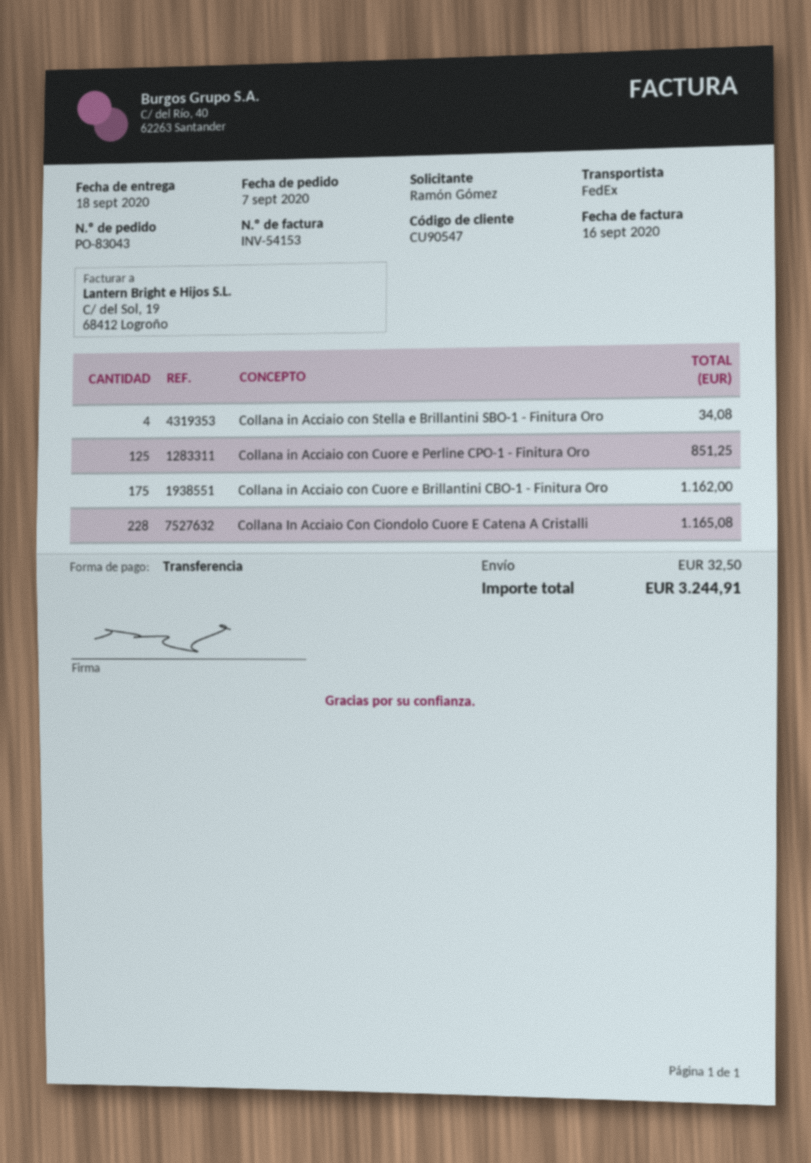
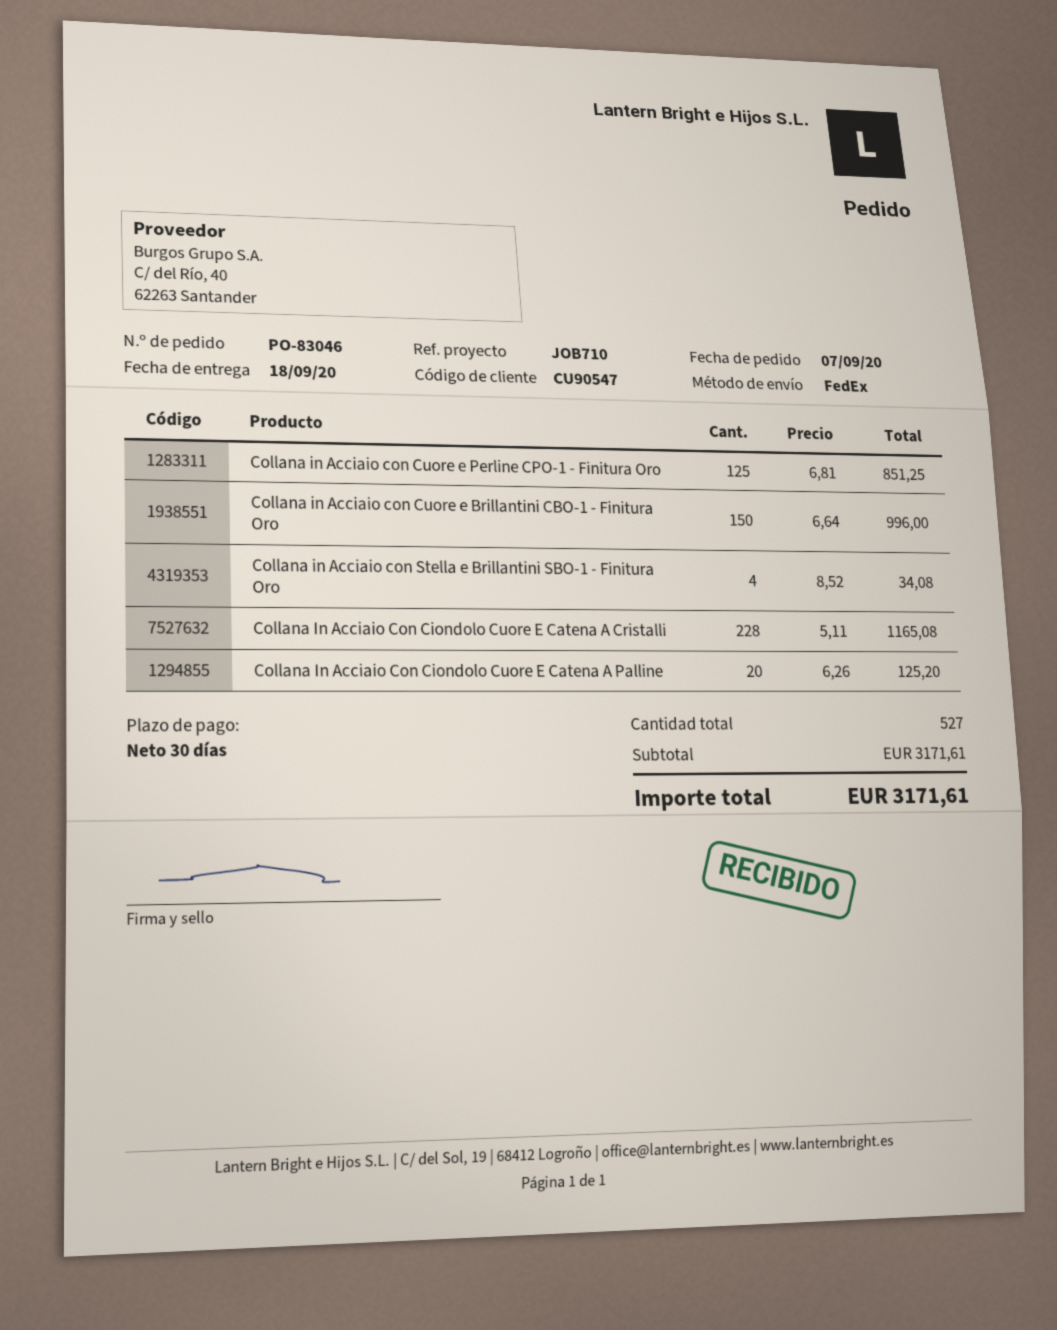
order number: PO-83043 -> PO-83046
Collana in Acciaio con Cuore e Brillantini CBO-1 - Finitura Oro: 175 for 1162.00 -> 150 for 996.00
Collana In Acciaio Con Ciondolo Cuore E Catena A Palline: none -> 20 for 125.20
shipping: 32.50 -> none
total: 3244.91 -> 3171.61

